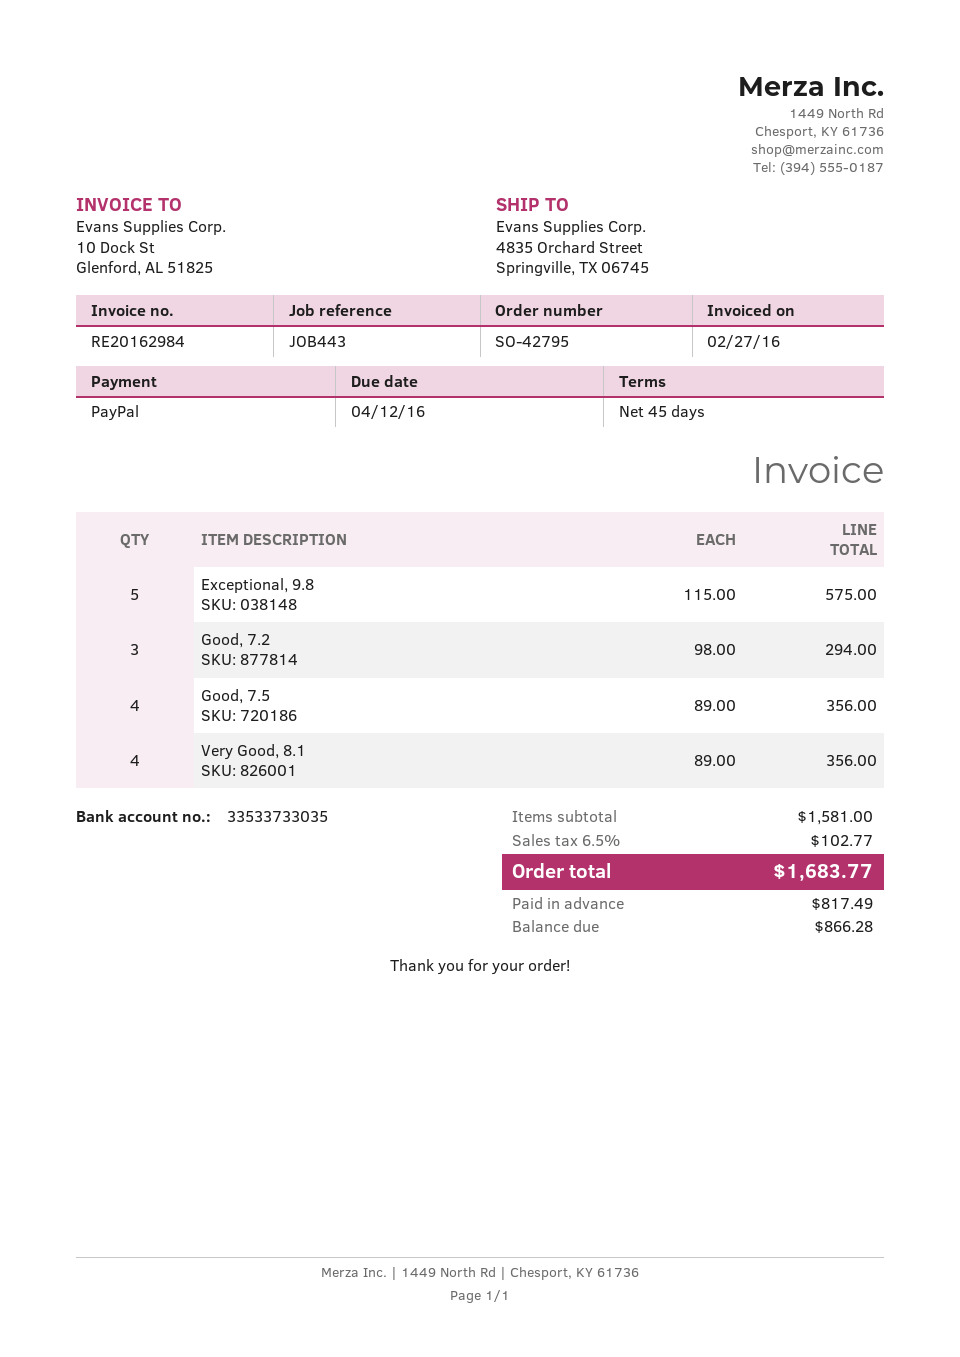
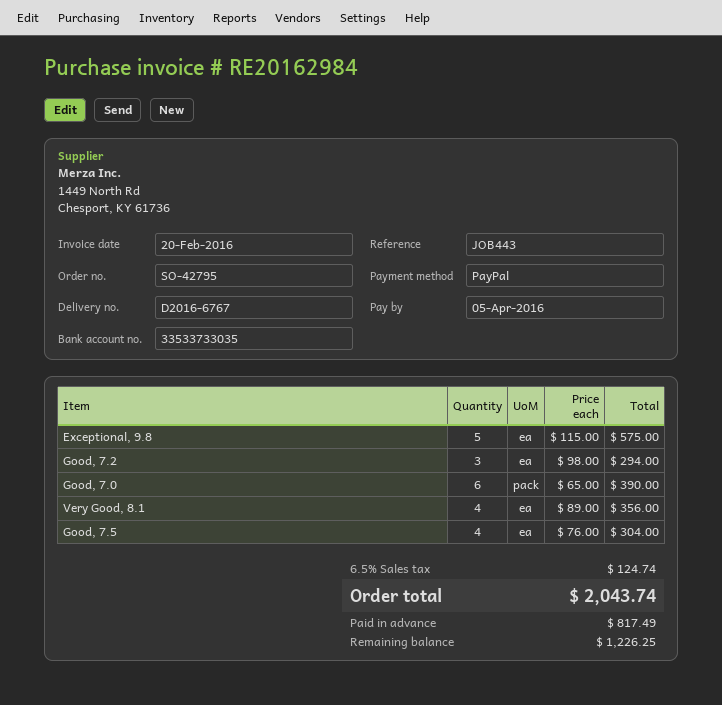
invoice date: 2016-02-27 -> 2016-02-20
due date: 2016-04-12 -> 2016-04-05
Good, 7.5: 4 x 89.00 = 356.00 -> 4 x 76.00 = 304.00
Good, 7.0: none -> 6 x 65.00 = 390.00
tax: 6.5% = 102.77 -> 6.5% = 124.74
total: 1683.77 -> 2043.74
balance: 866.28 -> 1226.25

